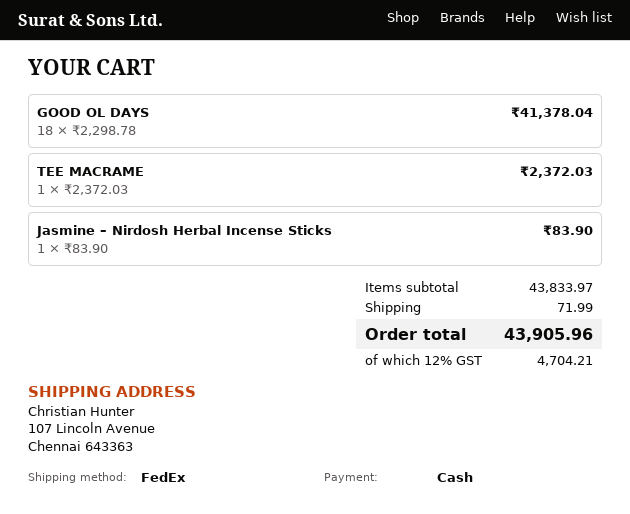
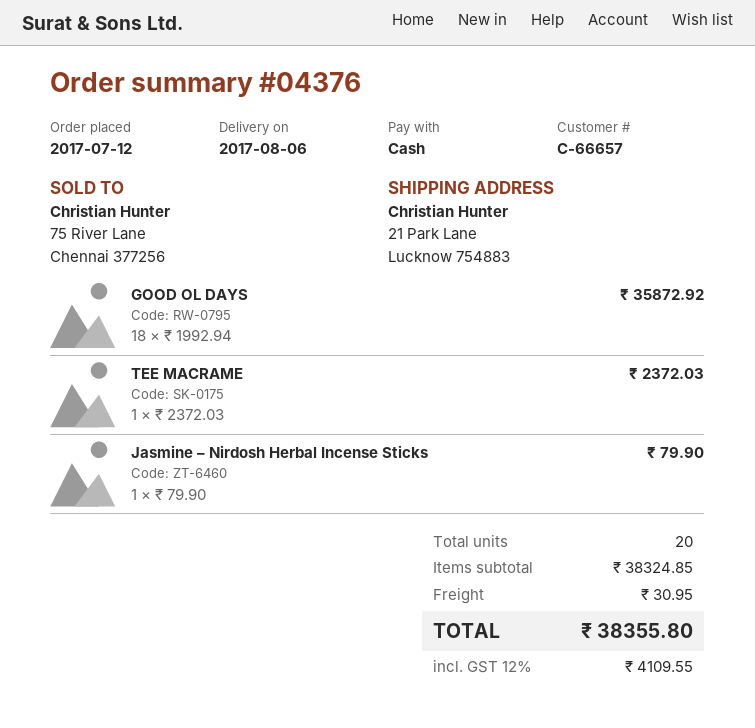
ship to: 107 Lincoln Avenue, Chennai 643363 -> 21 Park Lane, Lucknow 754883
GOOD OL DAYS: 18 x 2298.78 = 41378.04 -> 18 x 1992.94 = 35872.92
Jasmine – Nirdosh Herbal Incense Sticks: 1 x 83.90 = 83.90 -> 1 x 79.90 = 79.90
subtotal: 43833.97 -> 38324.85
shipping: 71.99 -> 30.95
tax: 12% = 4704.21 -> 12% = 4109.55
total: 43905.96 -> 38355.80

